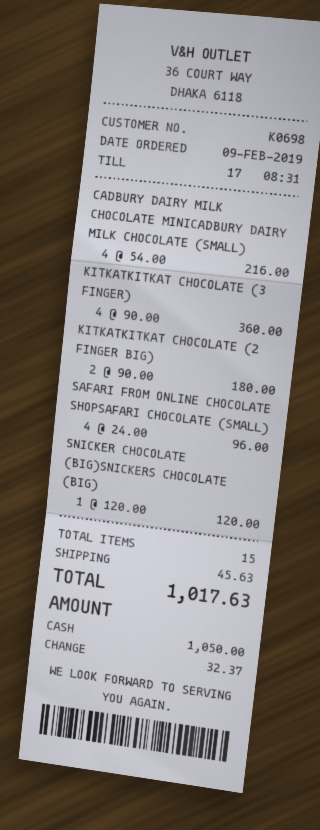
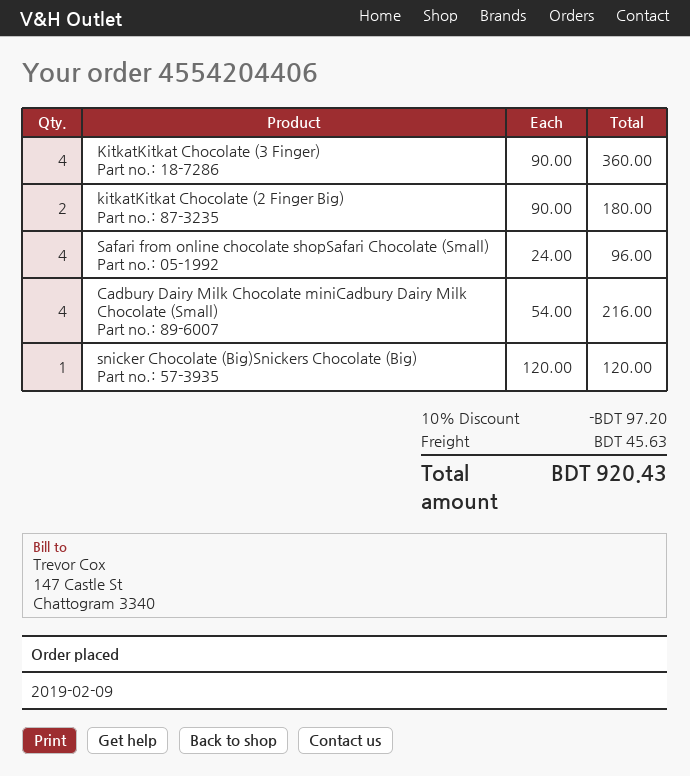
discount: none -> 10% = 97.20
total: 1017.63 -> 920.43

